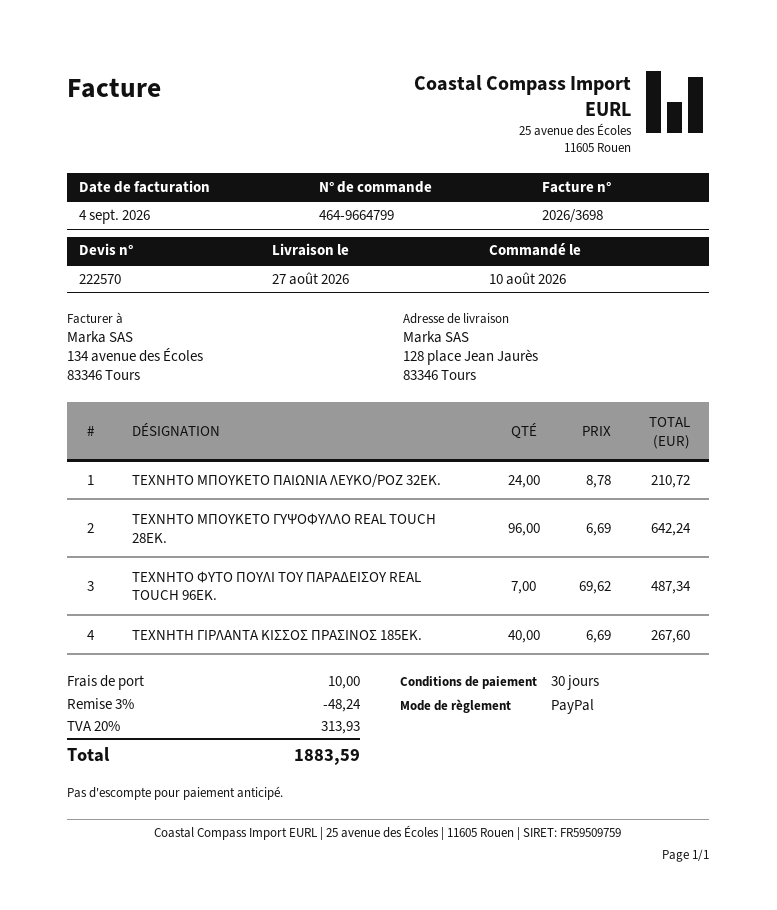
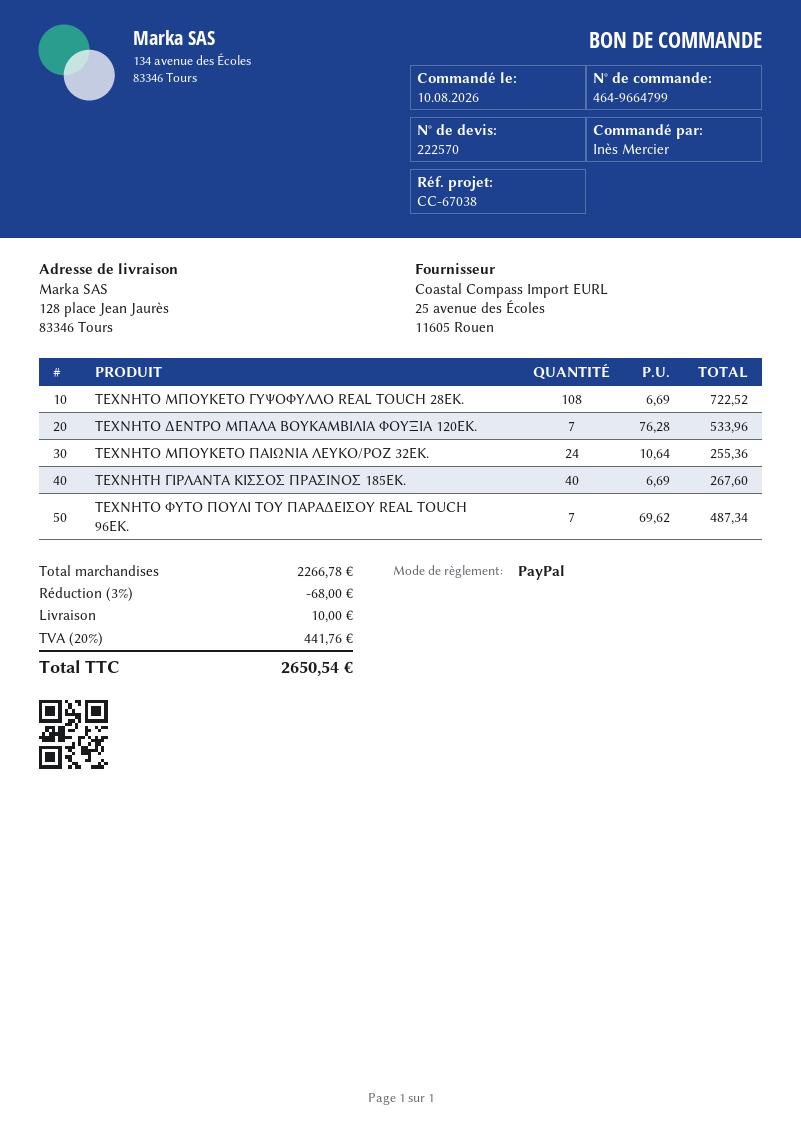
ΤΕΧΝΗΤΟ ΜΠΟΥΚΕΤΟ ΠΑΙΩΝΙΑ ΛΕΥΚΟ/ΡΟΖ 32ΕΚ.: 24 x 8.78 = 210.72 -> 24 x 10.64 = 255.36
ΤΕΧΝΗΤΟ ΜΠΟΥΚΕΤΟ ΓΥΨΟΦΥΛΛΟ REAL TOUCH 28ΕΚ.: 96 x 6.69 = 642.24 -> 108 x 6.69 = 722.52
ΤΕΧΝΗΤΟ ΔΕΝΤΡΟ ΜΠΑΛΑ ΒΟΥΚΑΜΒΙΛΙΑ ΦΟΥΞΙΑ 120ΕΚ.: none -> 7 x 76.28 = 533.96
discount: 3% = 48.24 -> 3% = 68.00
tax: 20% = 313.93 -> 20% = 441.76
total: 1883.59 -> 2650.54

